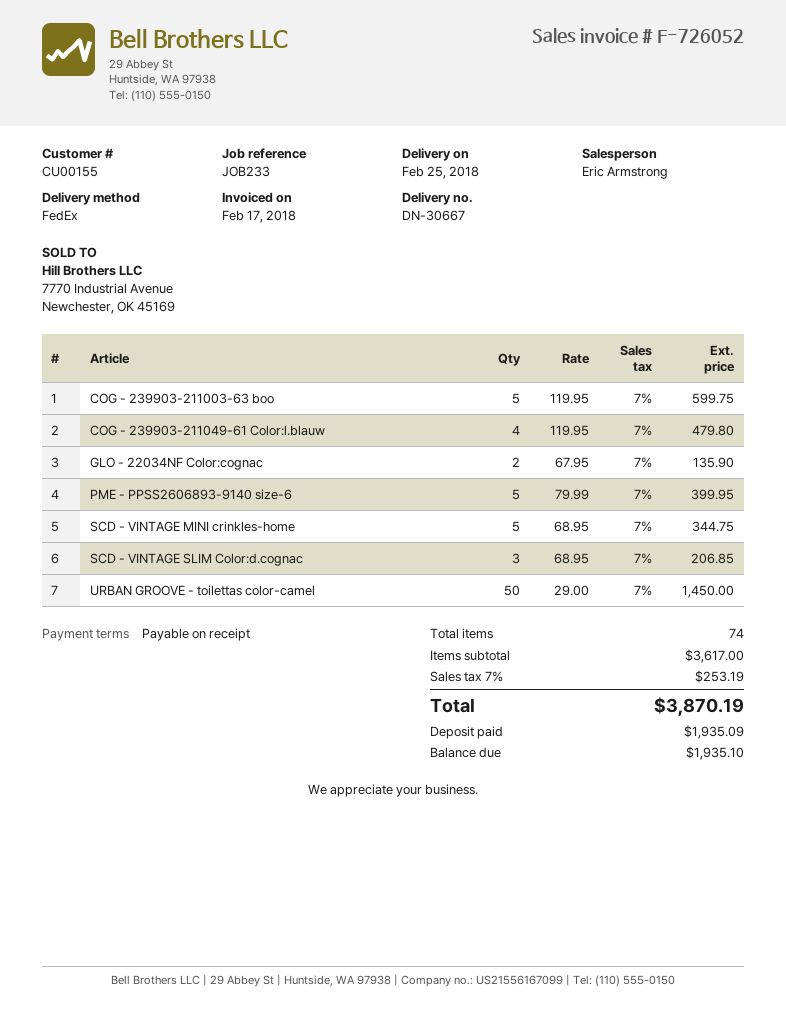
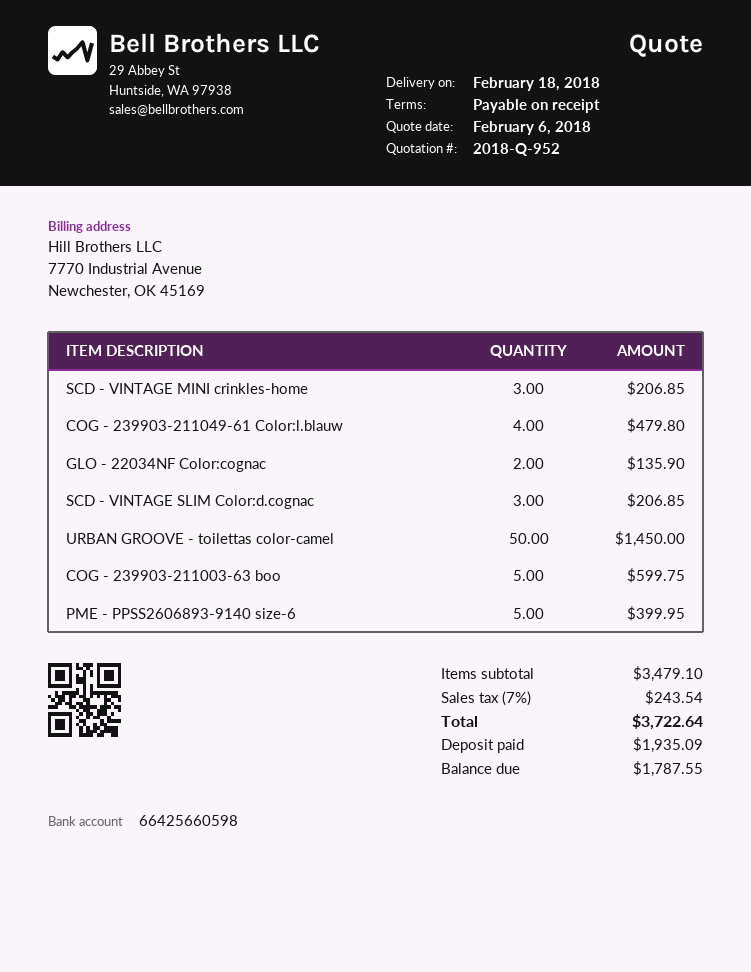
delivery date: 2018-02-25 -> 2018-02-18
SCD - VINTAGE MINI crinkles-home: 5 for 344.75 -> 3 for 206.85
subtotal: 3617.00 -> 3479.10
tax: 7% = 253.19 -> 7% = 243.54
total: 3870.19 -> 3722.64
balance: 1935.10 -> 1787.55

